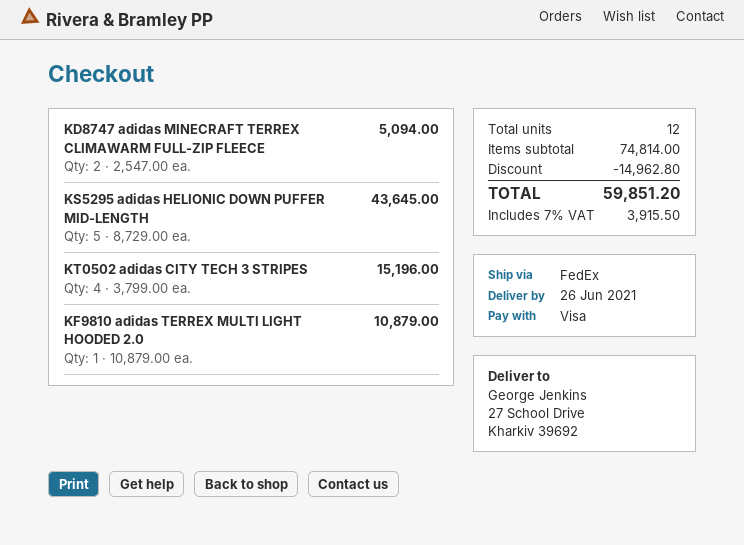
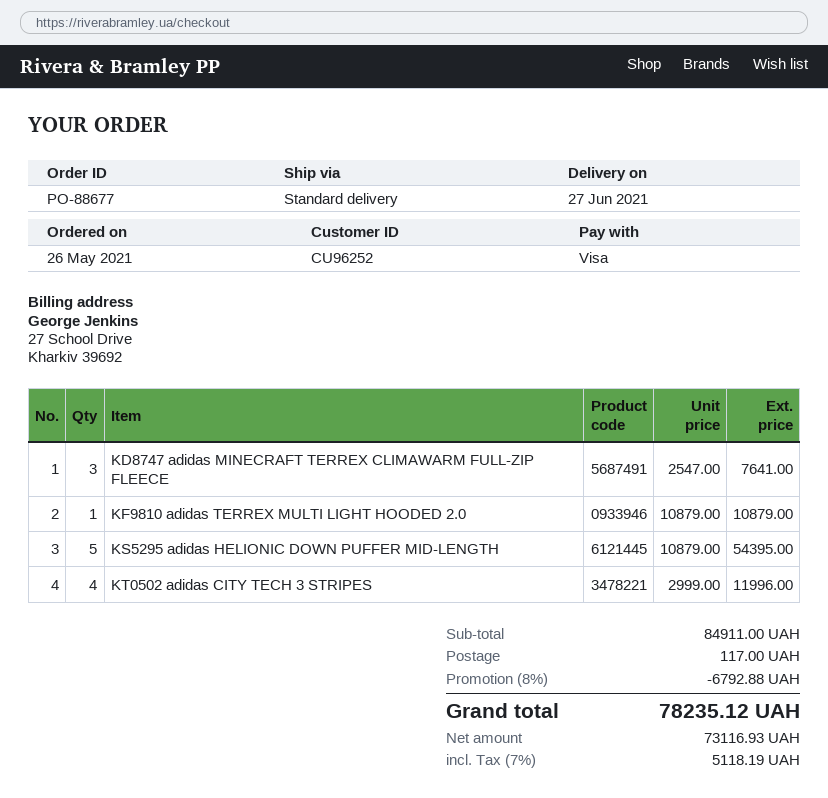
delivery date: 2021-06-26 -> 2021-06-27
shipping method: FedEx -> standard
KD8747 adidas MINECRAFT TERREX CLIMAWARM FULL-ZIP FLEECE: 2 x 2547.00 = 5094.00 -> 3 x 2547.00 = 7641.00
KS5295 adidas HELIONIC DOWN PUFFER MID-LENGTH: 5 x 8729.00 = 43645.00 -> 5 x 10879.00 = 54395.00
KT0502 adidas CITY TECH 3 STRIPES: 4 x 3799.00 = 15196.00 -> 4 x 2999.00 = 11996.00
subtotal: 74814.00 -> 84911.00
discount: 14962.80 -> 6792.88
shipping: none -> 117.00
tax: 7% = 3915.50 -> 7% = 5118.19
total: 59851.20 -> 78235.12

